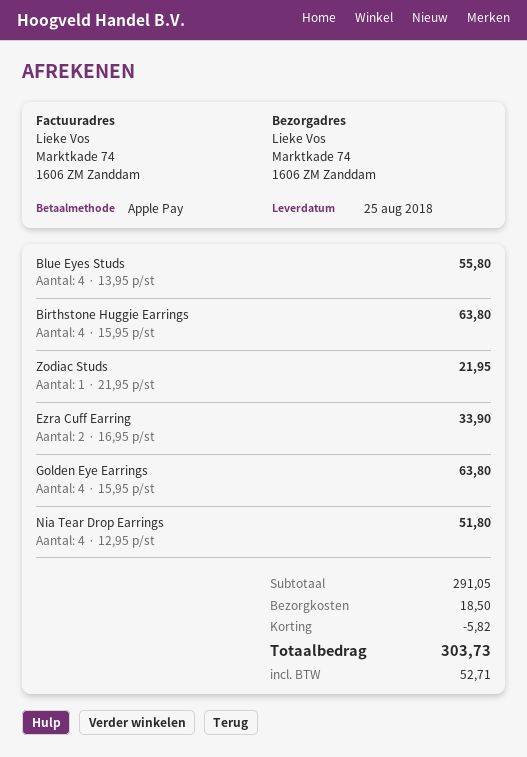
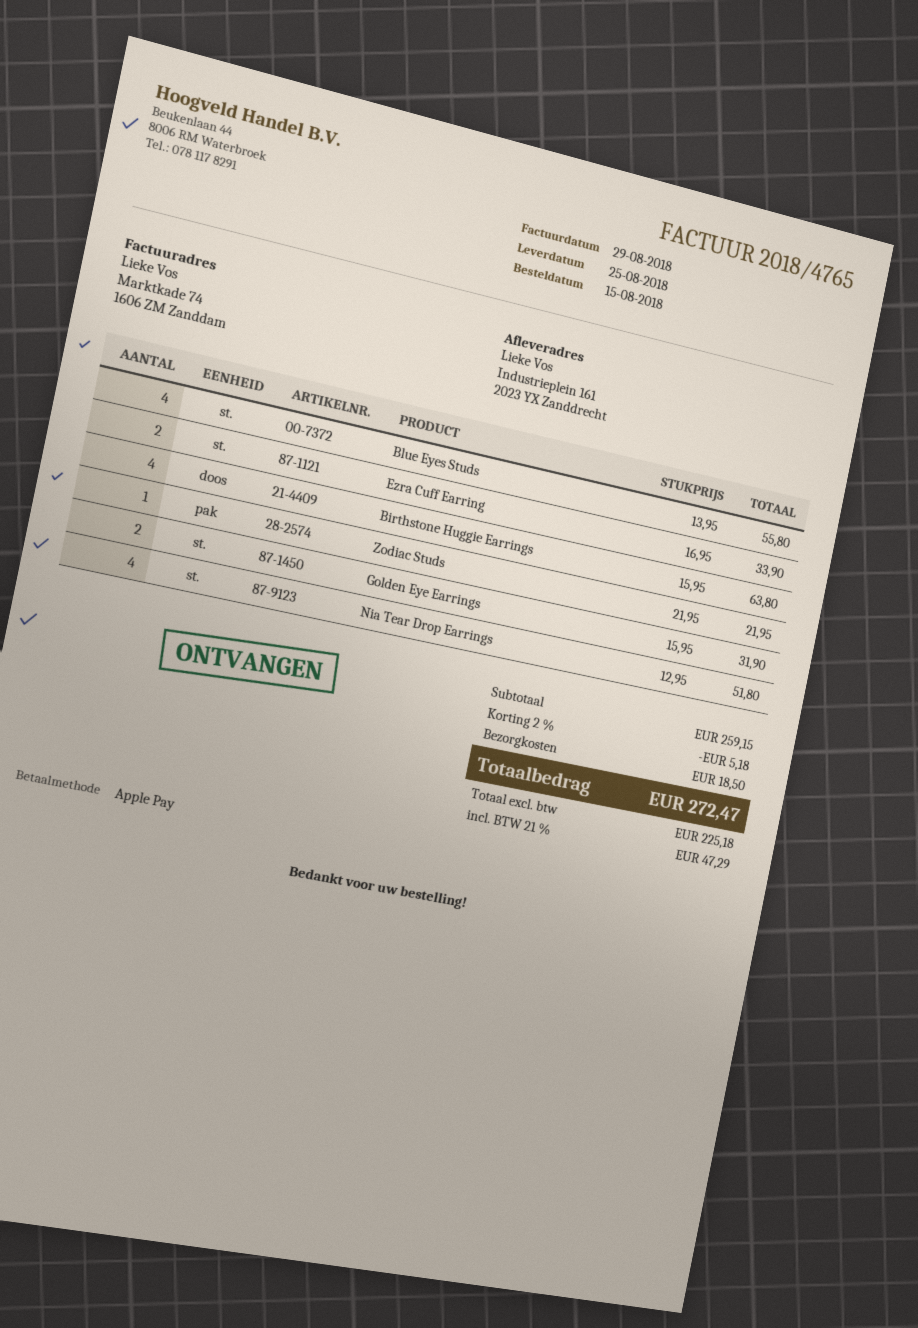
ship to: Marktkade 74, 1606 ZM Zanddam -> Industrieplein 161, 2023 YX Zanddrecht
Golden Eye Earrings: 4 x 15.95 = 63.80 -> 2 x 15.95 = 31.90
subtotal: 291.05 -> 259.15
discount: 5.82 -> 5.18
tax: 52.71 -> 47.29
total: 303.73 -> 272.47

